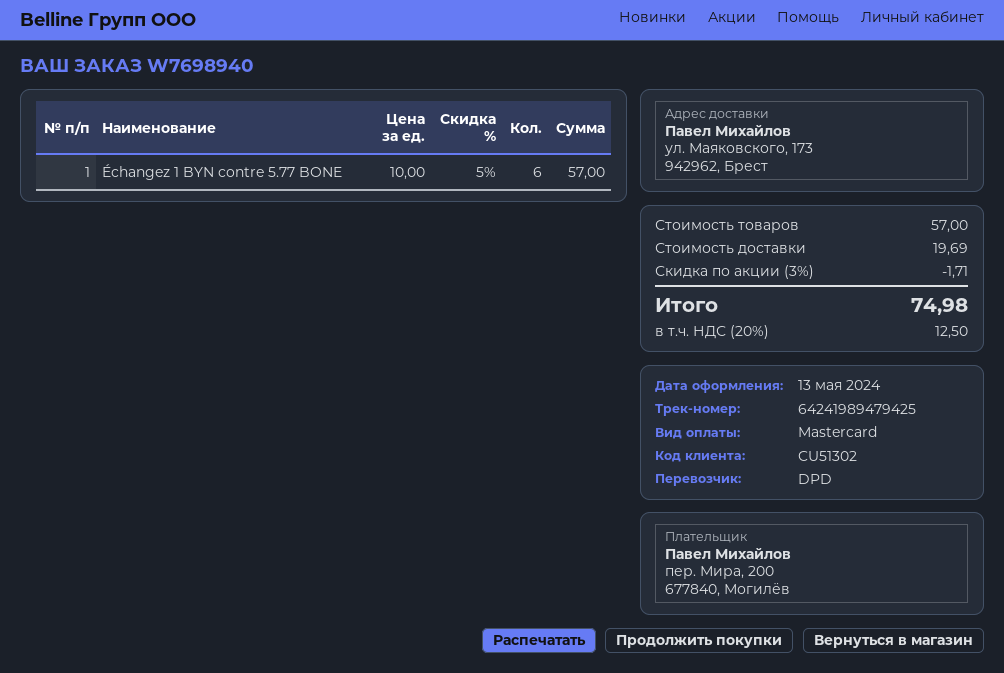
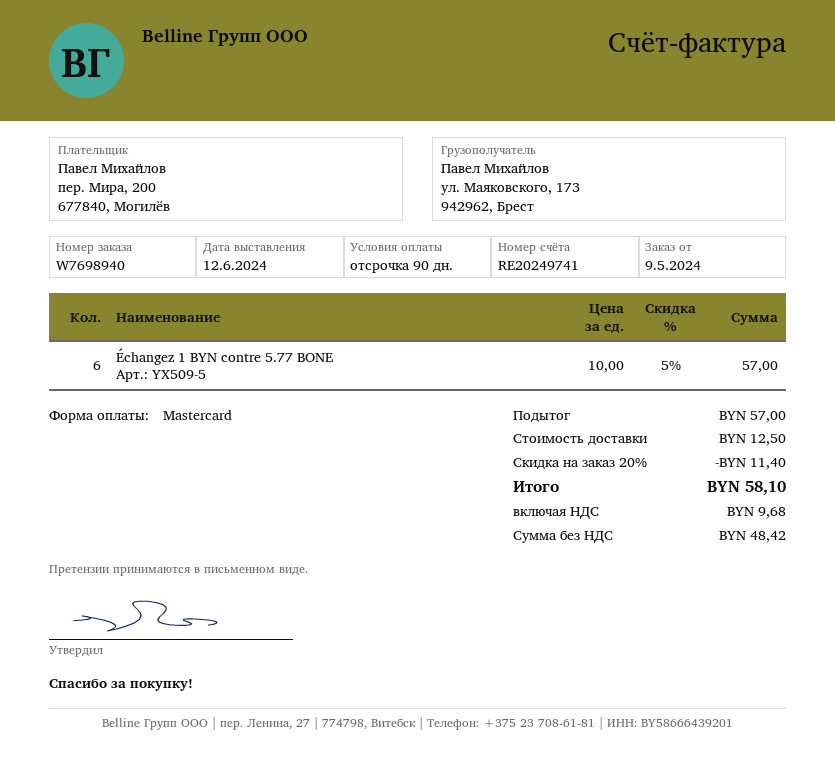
order date: 2024-05-13 -> 2024-05-09
discount: 3% = 1.71 -> 20% = 11.40
shipping: 19.69 -> 12.50
tax: 12.50 -> 9.68
total: 74.98 -> 58.10

